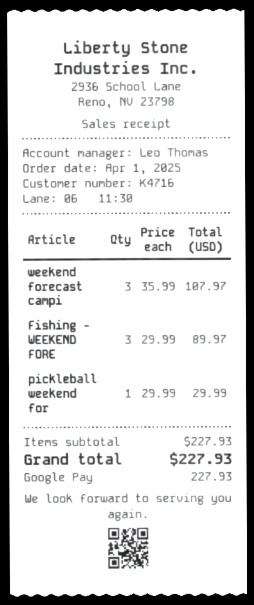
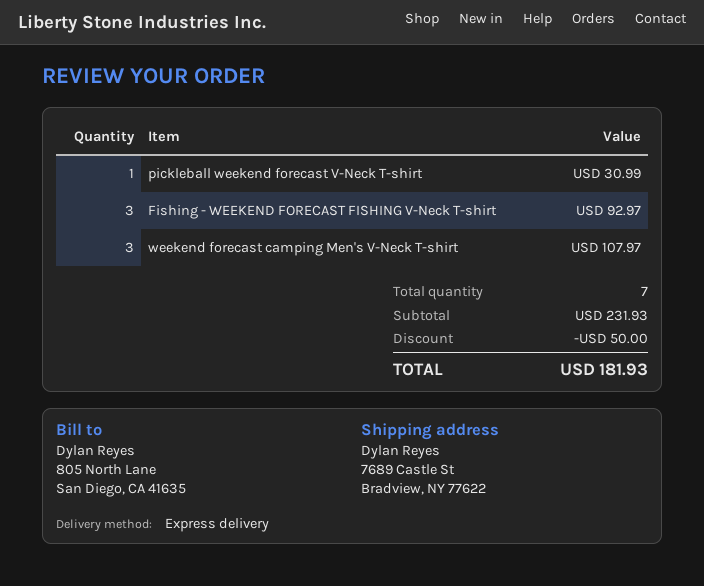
Fishing - WEEKEND FORE: 3 for 89.97 -> 3 for 92.97
pickleball weekend for: 1 for 29.99 -> 1 for 30.99
subtotal: 227.93 -> 231.93
discount: none -> 50.00
total: 227.93 -> 181.93

